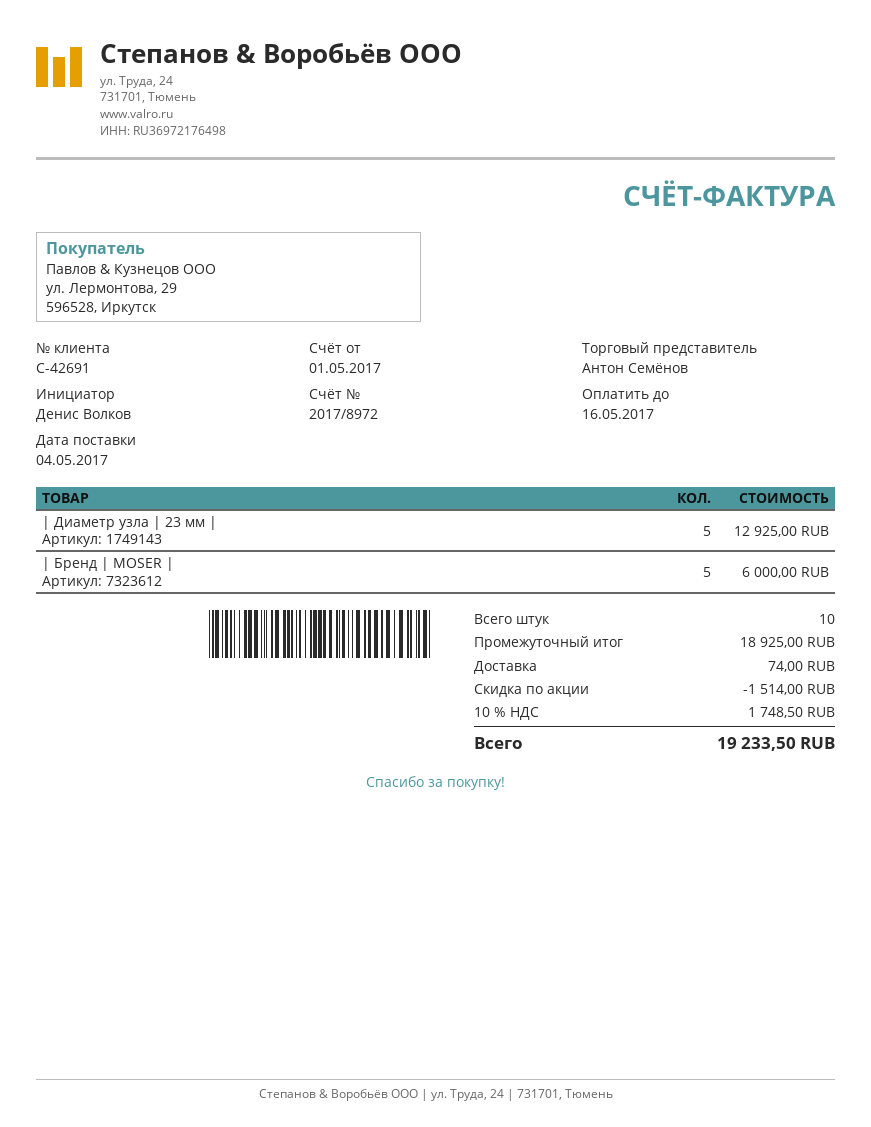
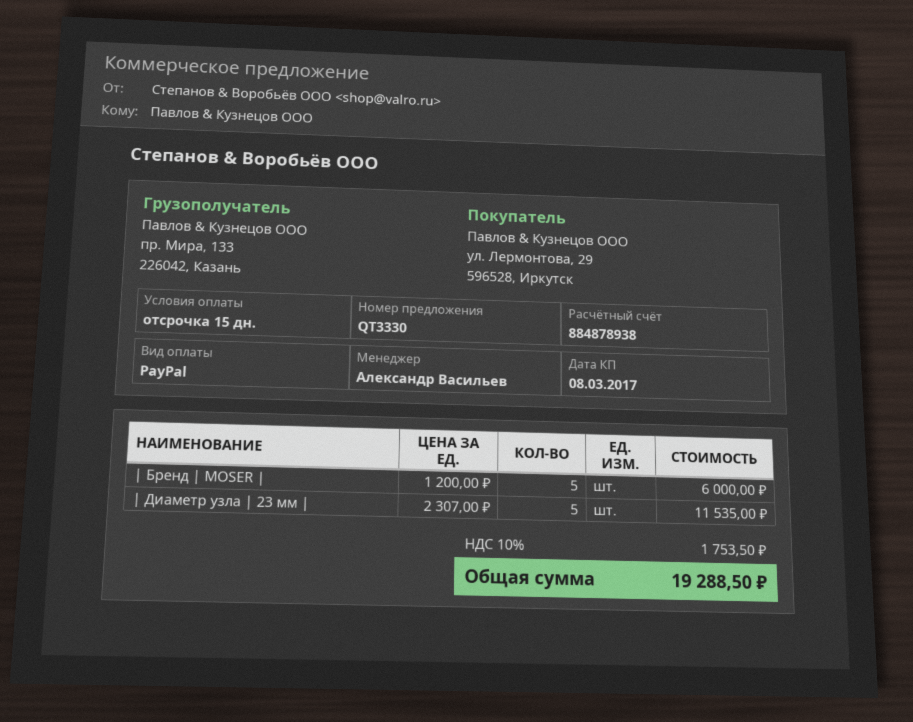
sales rep: Антон Семёнов -> Александр Васильев
| Диаметр узла | 23 мм |: 5 for 12925.00 -> 5 for 11535.00
discount: 1514.00 -> none
shipping: 74.00 -> none
tax: 10% = 1748.50 -> 10% = 1753.50
total: 19233.50 -> 19288.50

